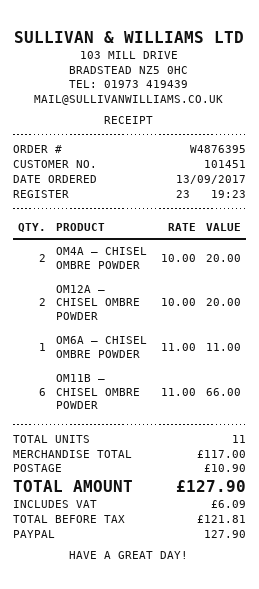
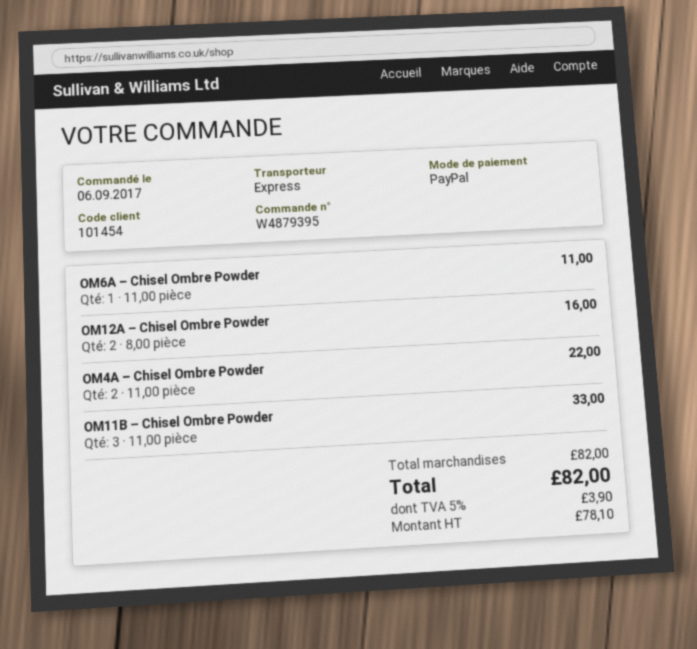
order number: W4876395 -> W4879395
order date: 2017-09-13 -> 2017-09-06
customer number: 101451 -> 101454
OM4A – CHISEL OMBRE POWDER: 2 x 10.00 = 20.00 -> 2 x 11.00 = 22.00
OM12A – CHISEL OMBRE POWDER: 2 x 10.00 = 20.00 -> 2 x 8.00 = 16.00
OM11B – CHISEL OMBRE POWDER: 6 x 11.00 = 66.00 -> 3 x 11.00 = 33.00
subtotal: 117.00 -> 82.00
shipping: 10.90 -> none
net: 121.81 -> 78.10
tax: 6.09 -> 3.90
total: 127.90 -> 82.00

